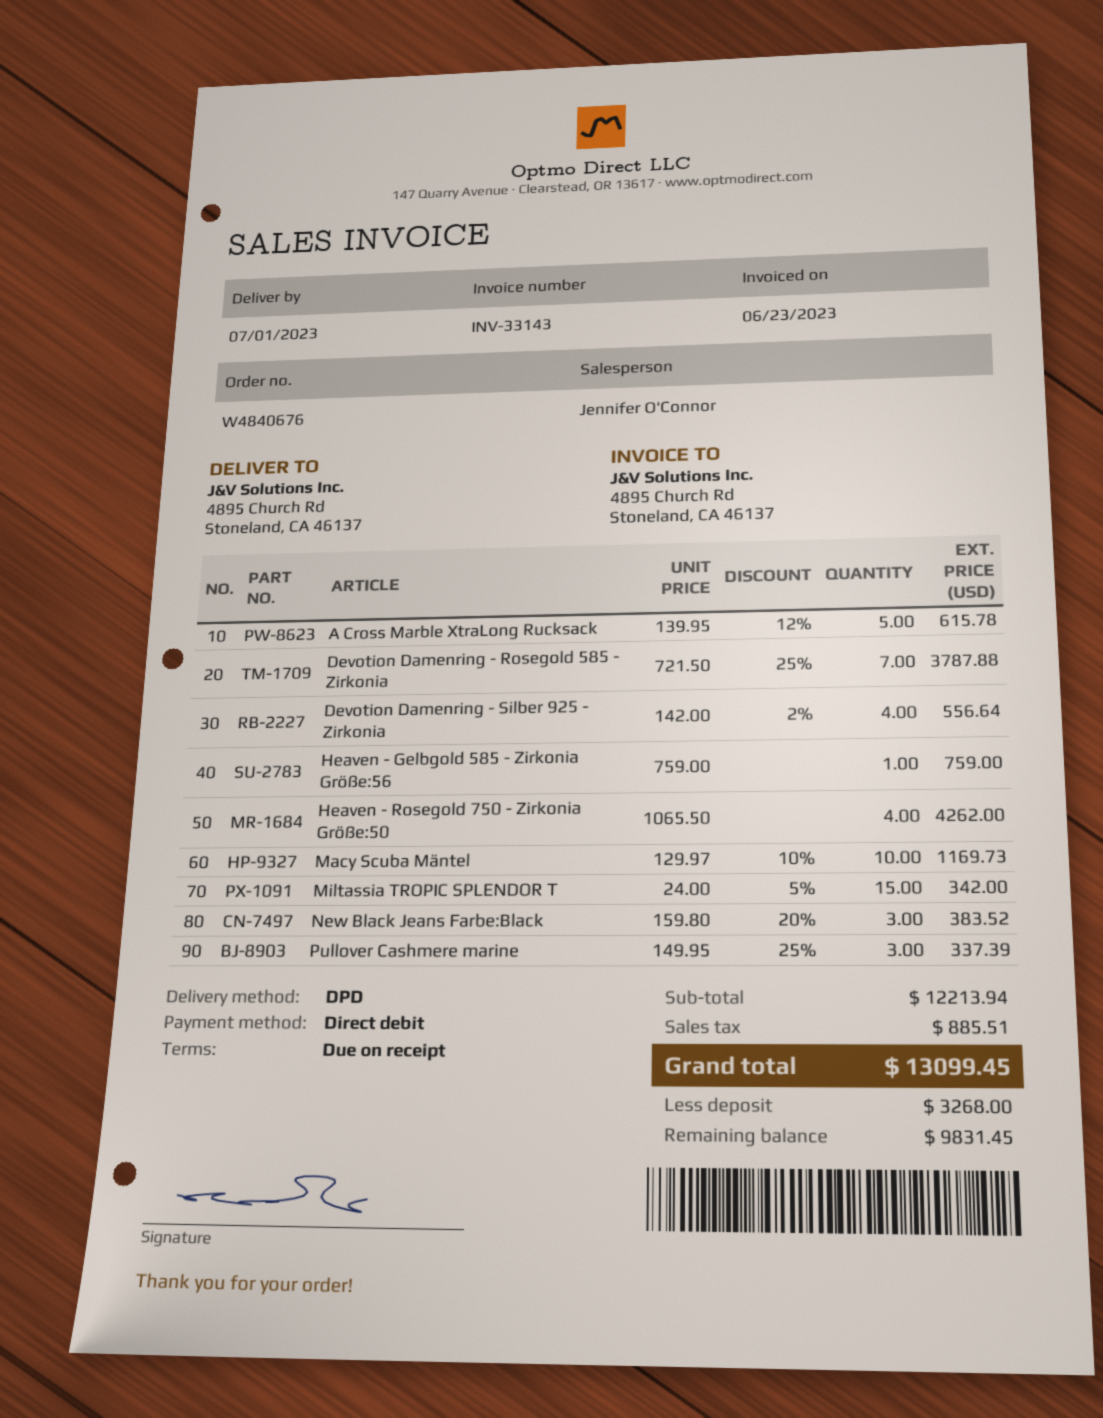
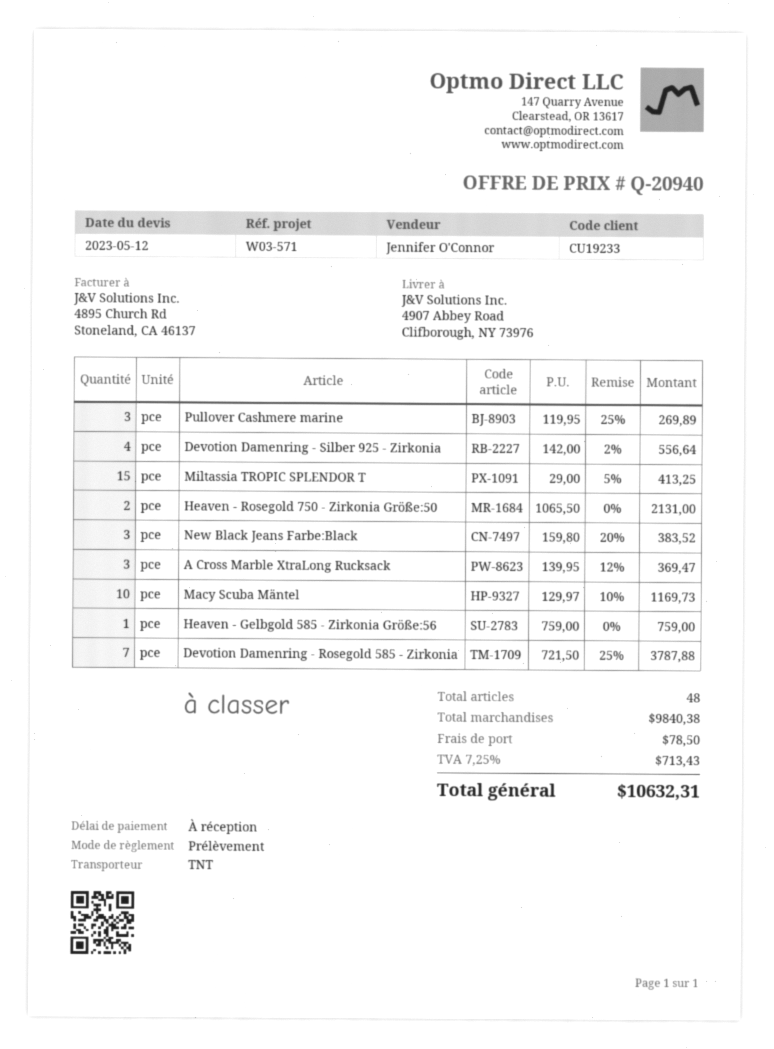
shipping method: DPD -> TNT
ship to: 4895 Church Rd, Stoneland, CA 46137 -> 4907 Abbey Road, Clifborough, NY 73976
A Cross Marble XtraLong Rucksack: 5 x 139.95 - 12% = 615.78 -> 3 x 139.95 - 12% = 369.47
Heaven - Rosegold 750 - Zirkonia Größe:50: 4 x 1065.50 = 4262.00 -> 2 x 1065.50 = 2131.00
Miltassia TROPIC SPLENDOR T: 15 x 24.00 - 5% = 342.00 -> 15 x 29.00 - 5% = 413.25
Pullover Cashmere marine: 3 x 149.95 - 25% = 337.39 -> 3 x 119.95 - 25% = 269.89
subtotal: 12213.94 -> 9840.38
shipping: none -> 78.50
tax: 885.51 -> 713.43
total: 13099.45 -> 10632.31

